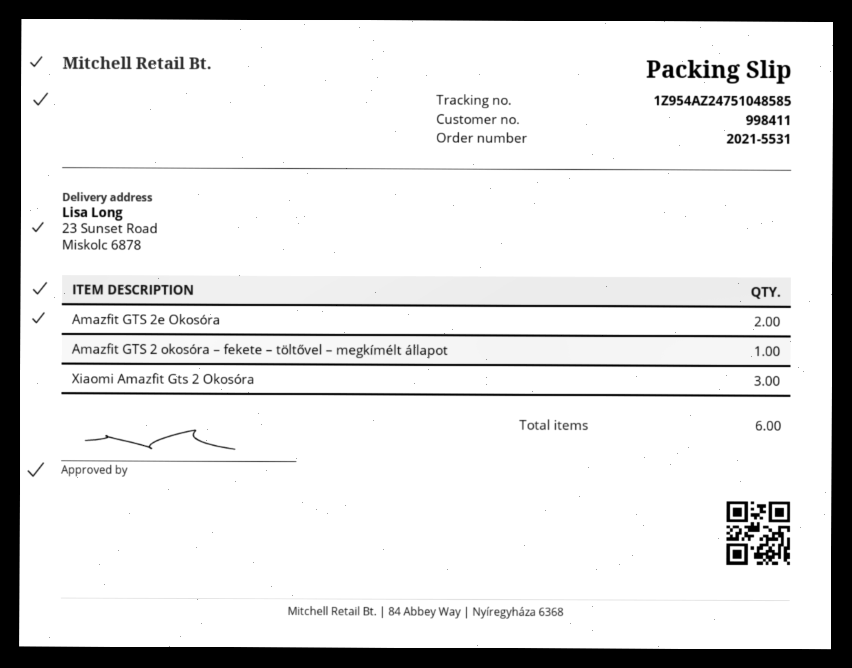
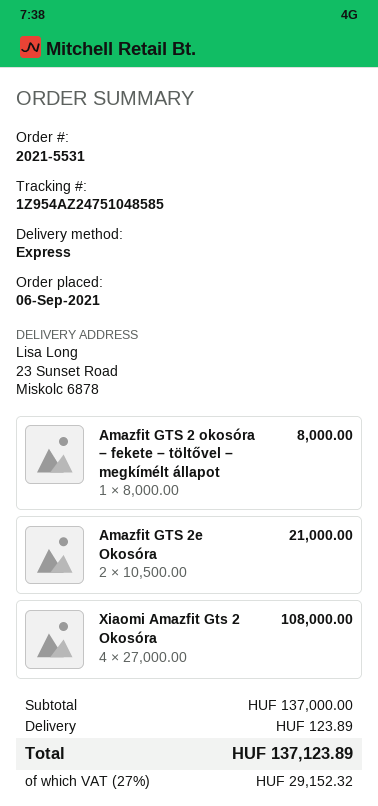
Xiaomi Amazfit Gts 2 Okosóra: 3 -> 4

